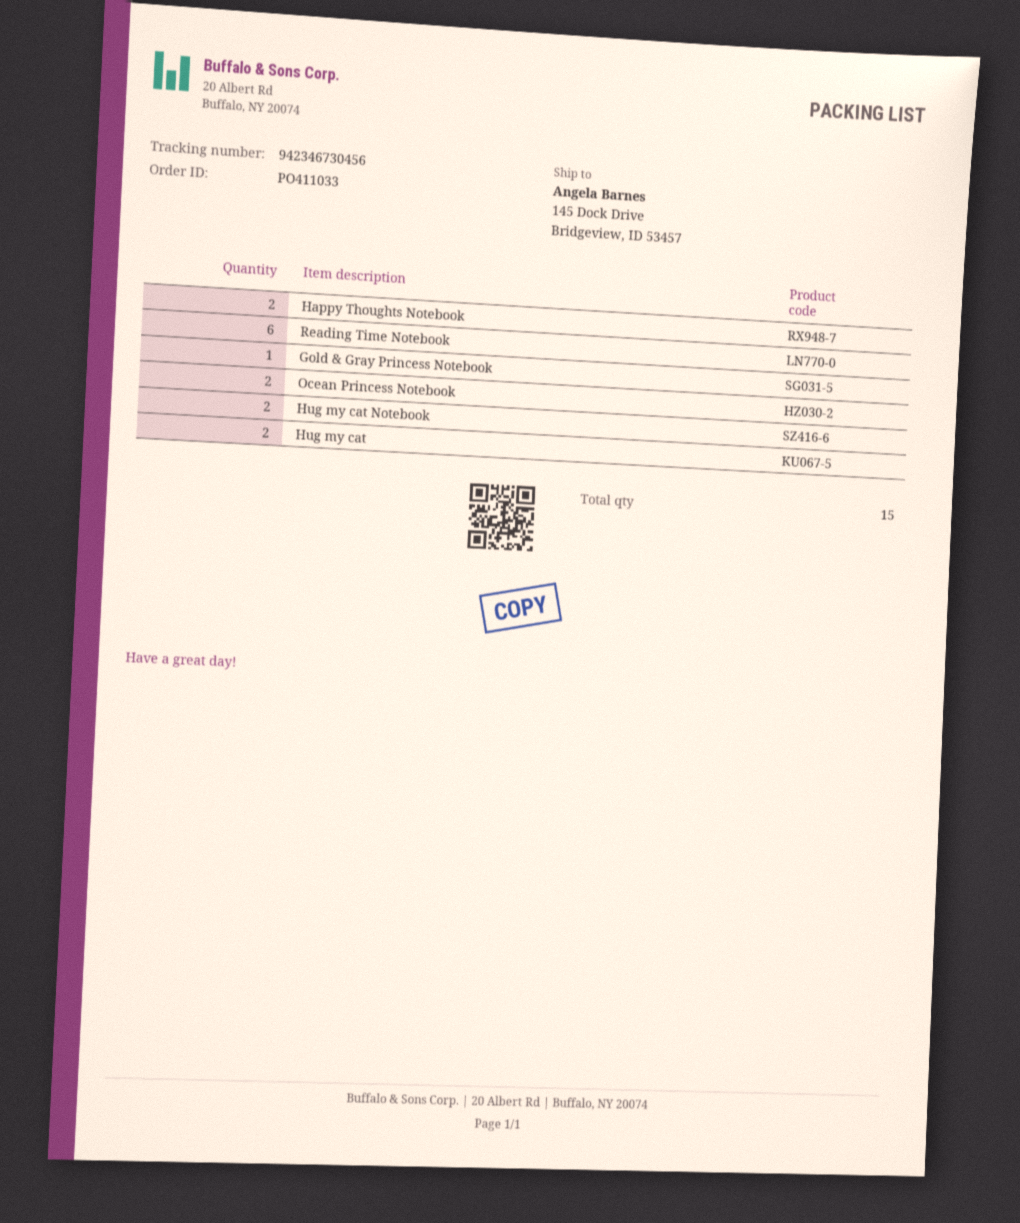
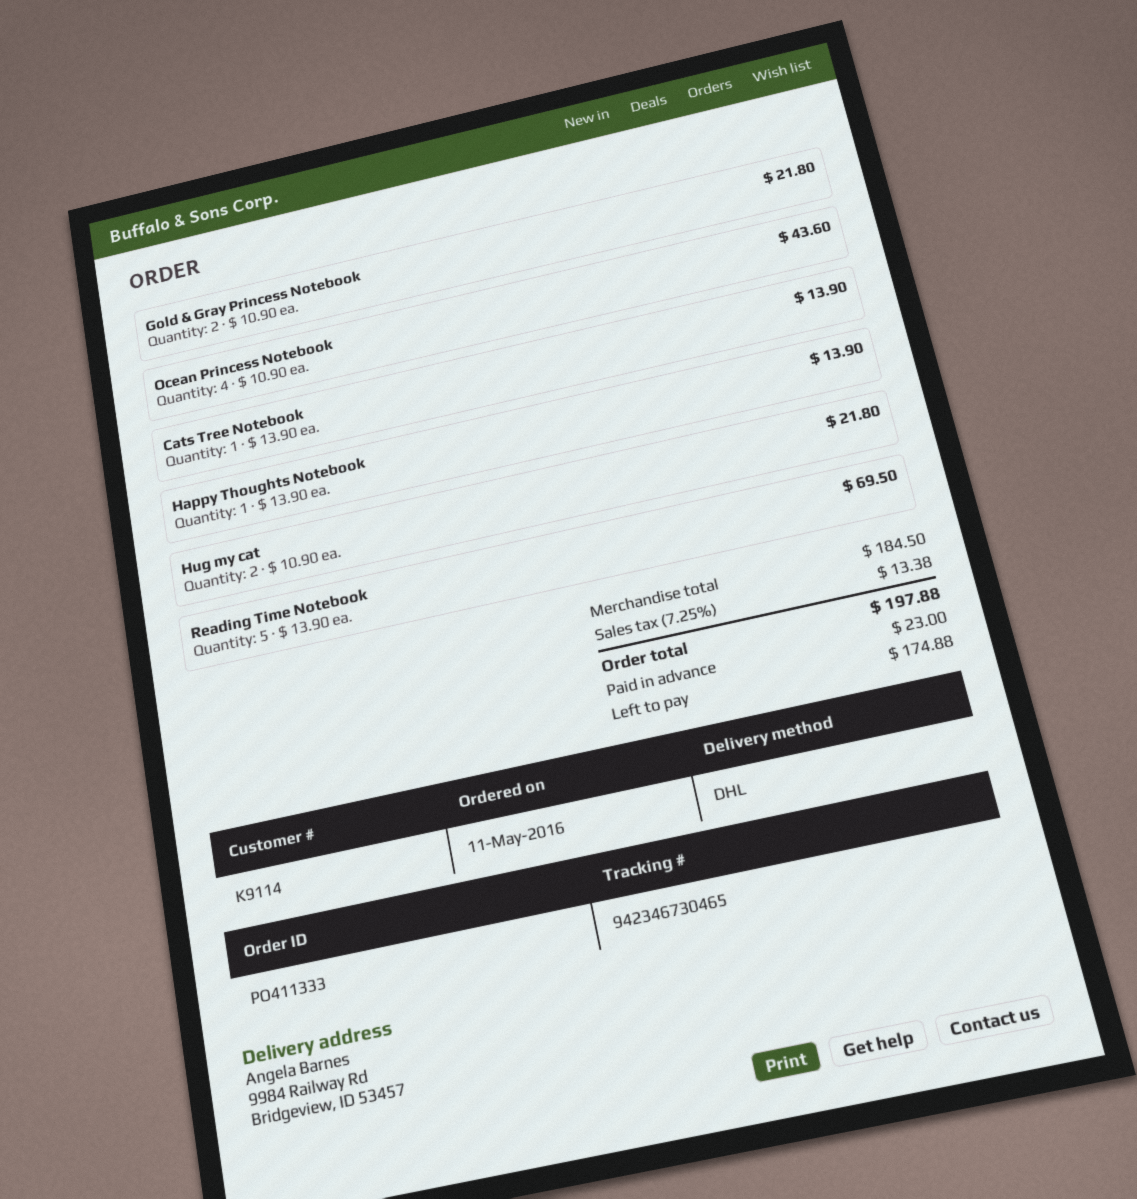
order number: PO411033 -> PO411333
tracking number: 942346730456 -> 942346730465
ship to: 145 Dock Drive, Bridgeview, ID 53457 -> 9984 Railway Rd, Bridgeview, ID 53457
Happy Thoughts Notebook: 2 -> 1
Reading Time Notebook: 6 -> 5
Gold & Gray Princess Notebook: 1 -> 2
Ocean Princess Notebook: 2 -> 4
Hug my cat Notebook: 2 -> none
Cats Tree Notebook: none -> 1

